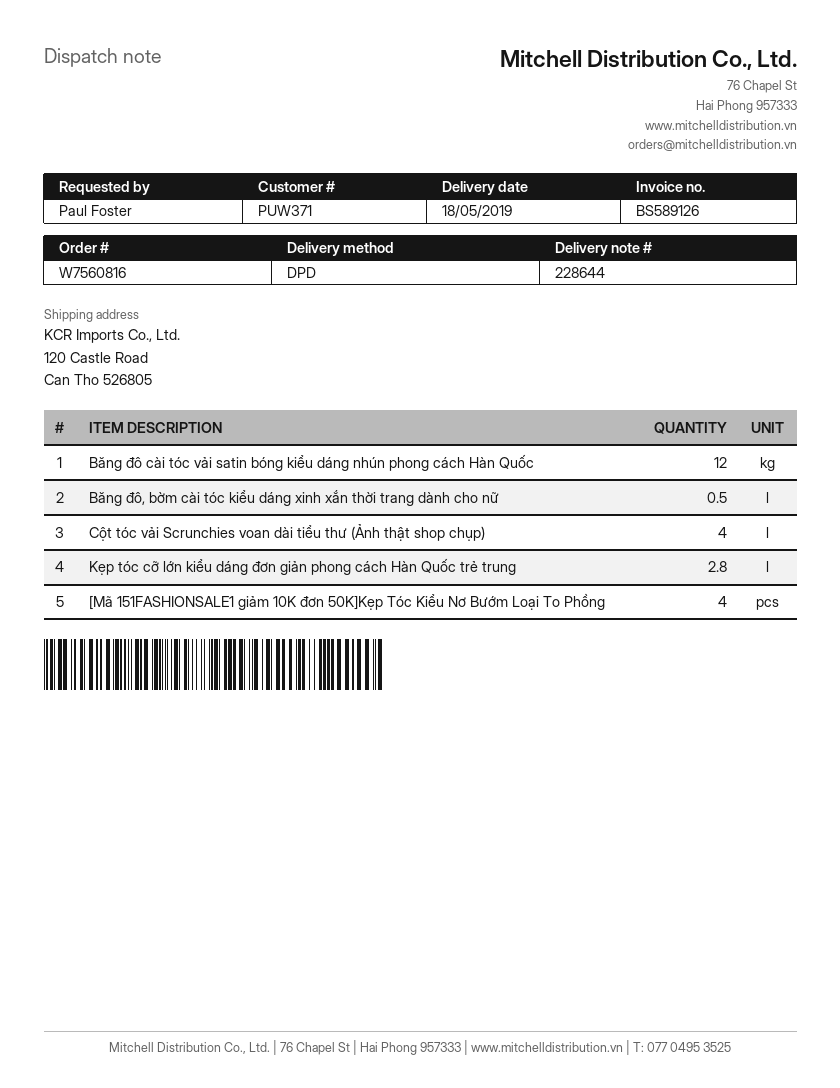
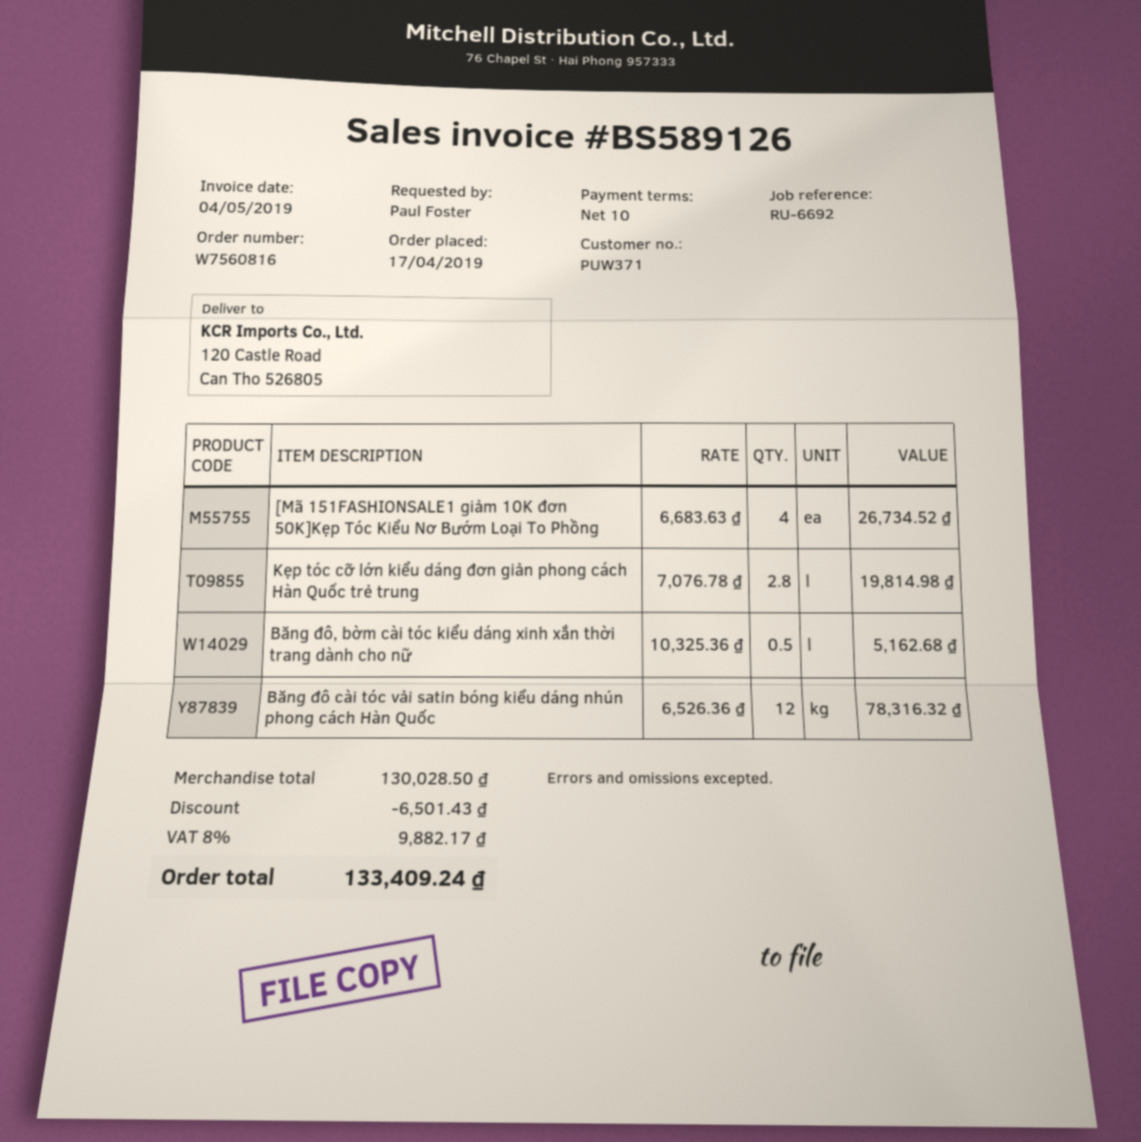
Cột tóc vải Scrunchies voan dài tiểu thư (Ảnh thật shop chụp): 4 -> none

